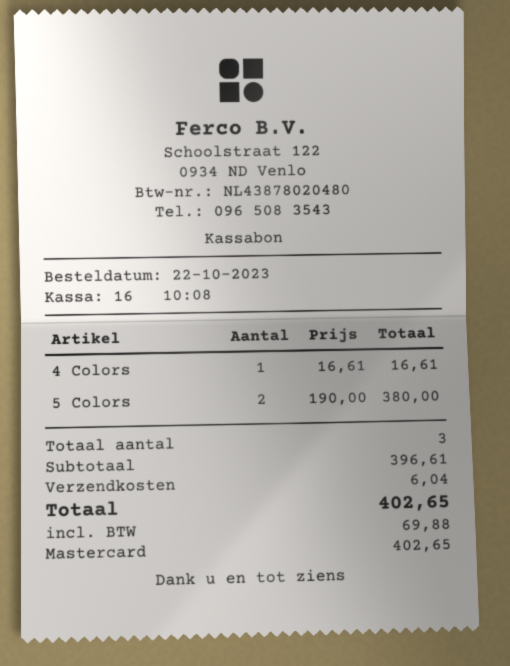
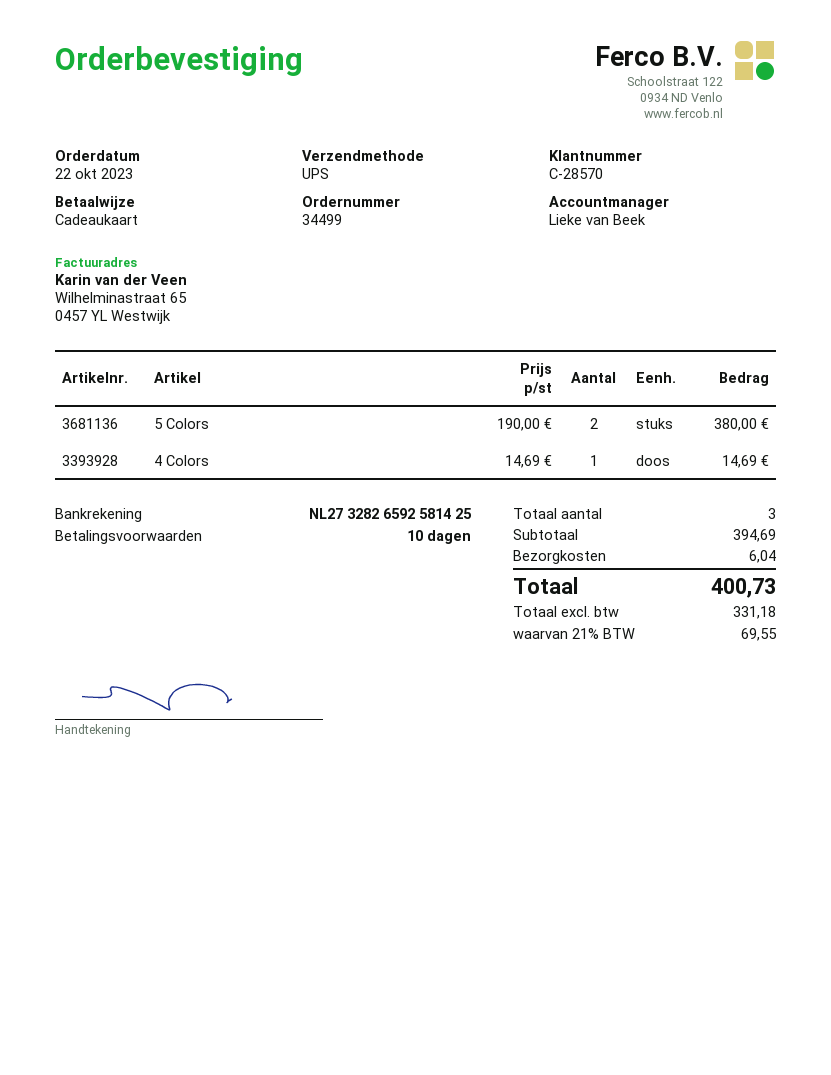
payment method: Mastercard -> gift card
4 Colors: 1 x 16.61 = 16.61 -> 1 x 14.69 = 14.69
subtotal: 396.61 -> 394.69
tax: 69.88 -> 69.55
total: 402.65 -> 400.73

